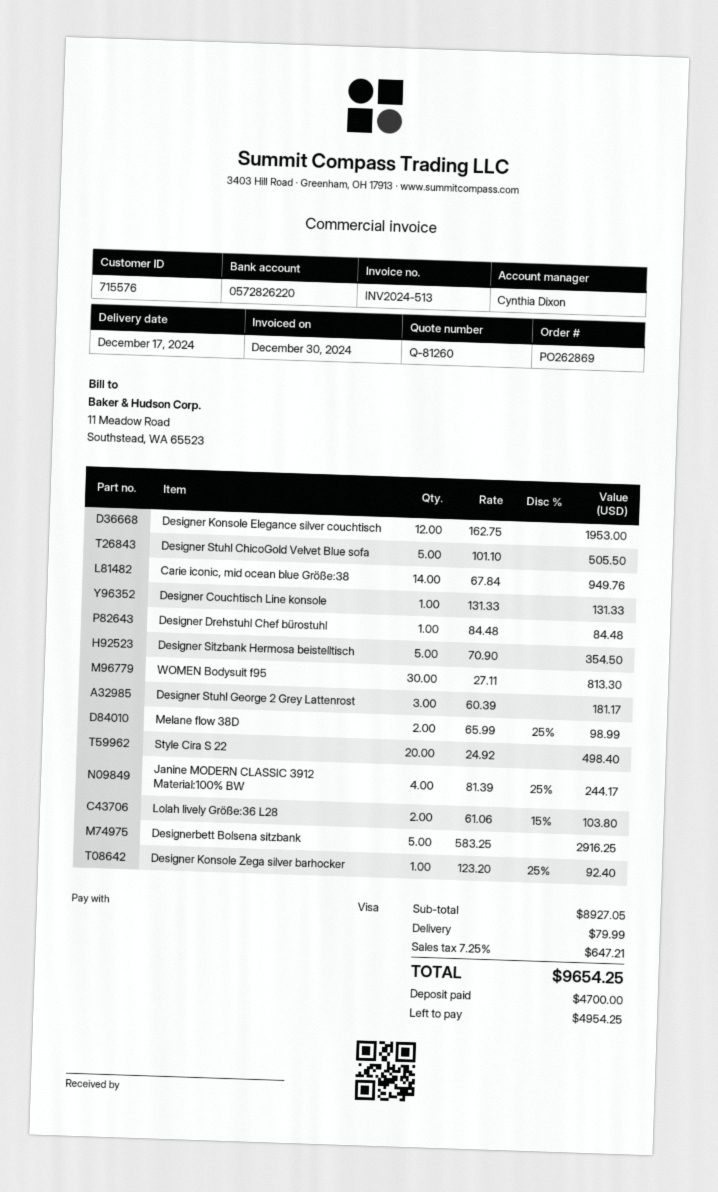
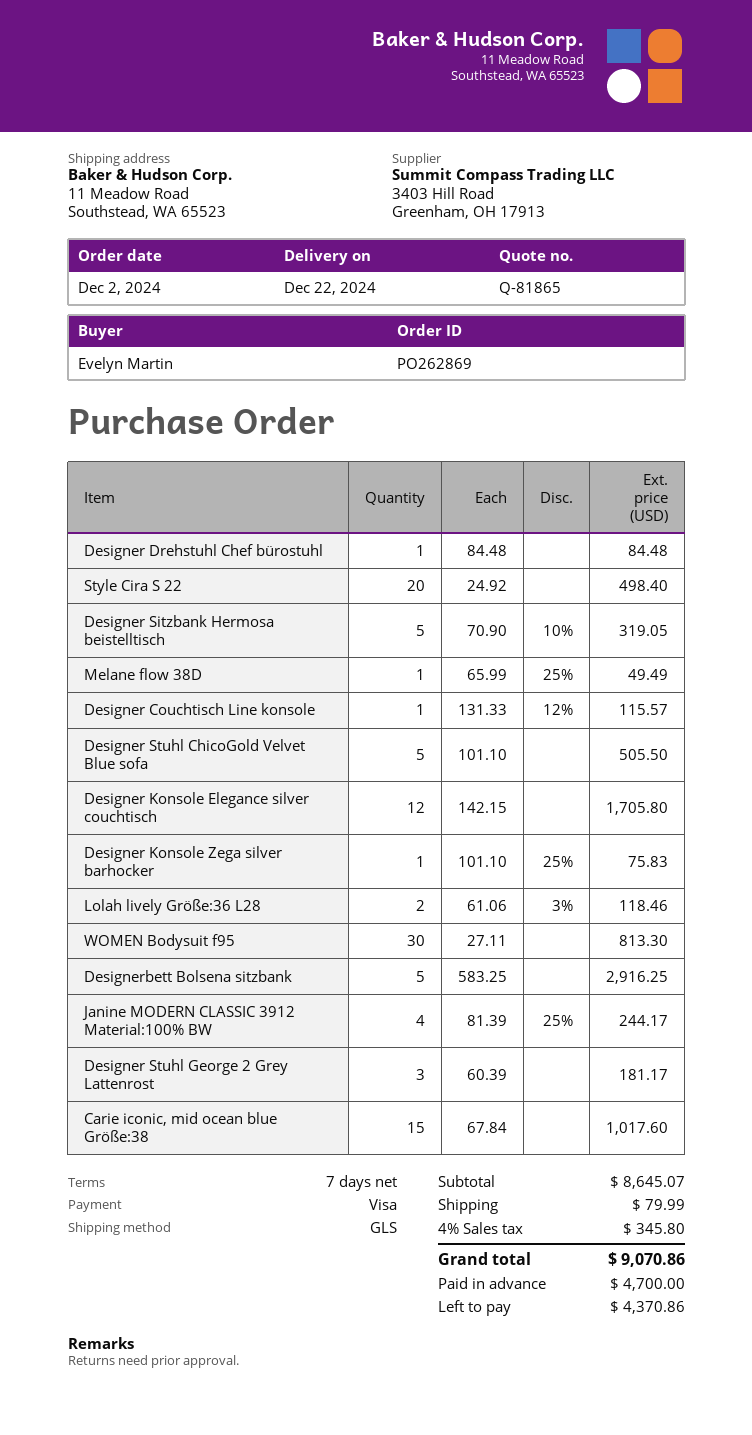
quote number: Q-81260 -> Q-81865
delivery date: 2024-12-17 -> 2024-12-22
Designer Konsole Elegance silver couchtisch: 12 x 162.75 = 1953.00 -> 12 x 142.15 = 1705.80
Carie iconic, mid ocean blue Größe:38: 14 x 67.84 = 949.76 -> 15 x 67.84 = 1017.60
Designer Couchtisch Line konsole: 1 x 131.33 = 131.33 -> 1 x 131.33 - 12% = 115.57
Designer Sitzbank Hermosa beistelltisch: 5 x 70.90 = 354.50 -> 5 x 70.90 - 10% = 319.05
Melane flow 38D: 2 x 65.99 - 25% = 98.99 -> 1 x 65.99 - 25% = 49.49
Lolah lively Größe:36 L28: 2 x 61.06 - 15% = 103.80 -> 2 x 61.06 - 3% = 118.46
Designer Konsole Zega silver barhocker: 1 x 123.20 - 25% = 92.40 -> 1 x 101.10 - 25% = 75.83
subtotal: 8927.05 -> 8645.07
tax: 7.25% = 647.21 -> 4% = 345.80
total: 9654.25 -> 9070.86
balance: 4954.25 -> 4370.86

